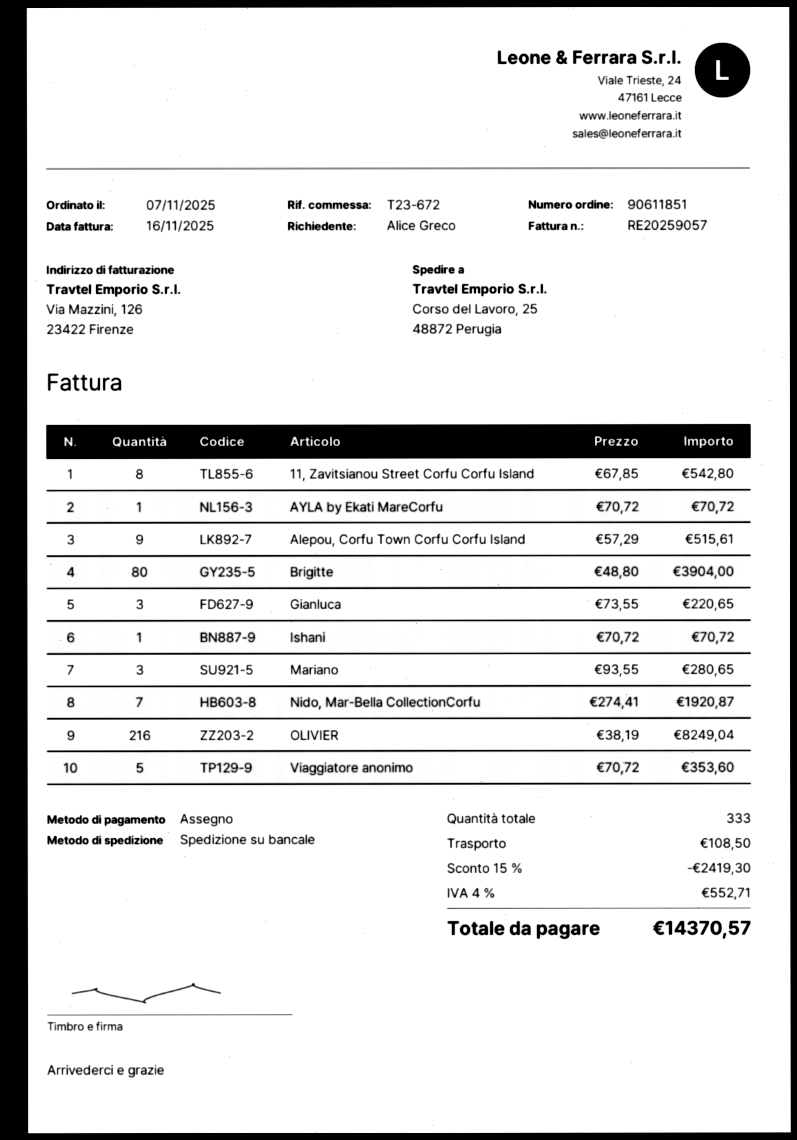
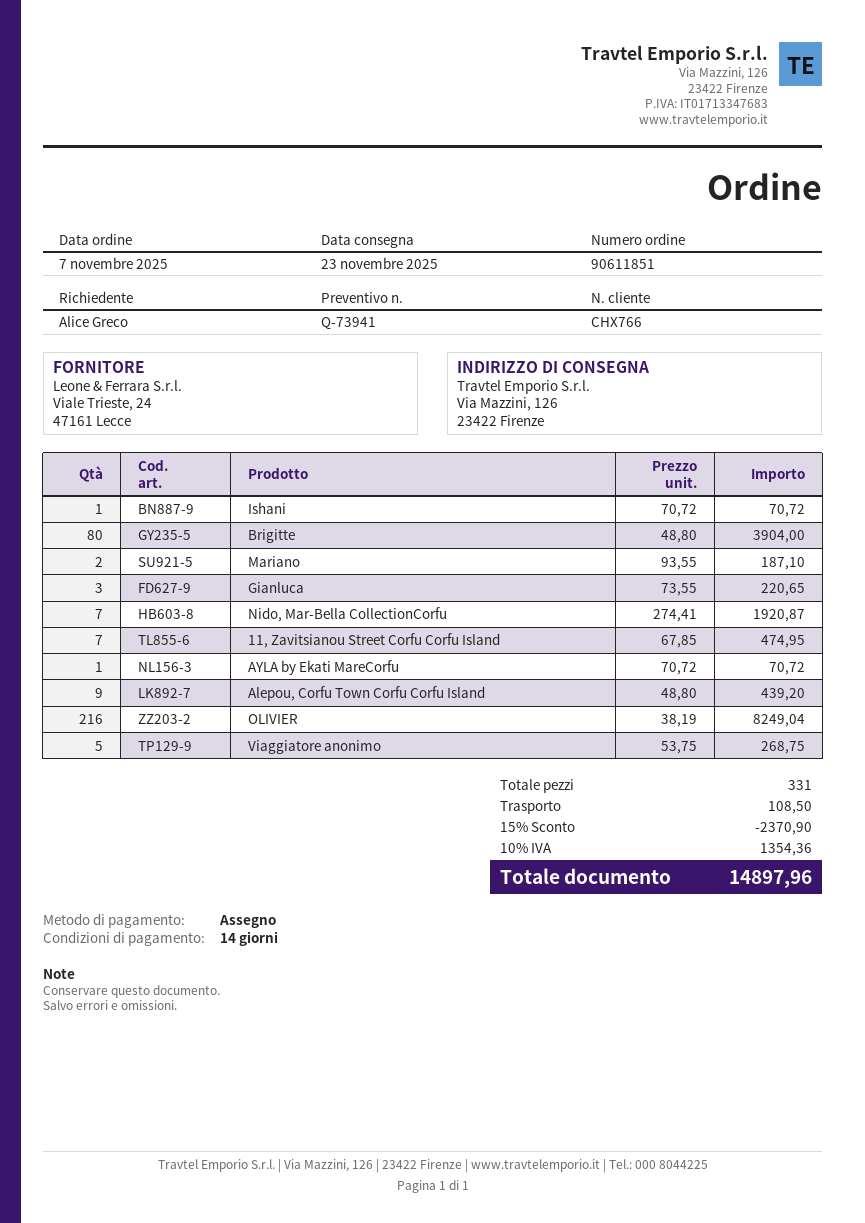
ship to: Corso del Lavoro, 25, 48872 Perugia -> Via Mazzini, 126, 23422 Firenze
11, Zavitsianou Street Corfu Corfu Island: 8 x 67.85 = 542.80 -> 7 x 67.85 = 474.95
Alepou, Corfu Town Corfu Corfu Island: 9 x 57.29 = 515.61 -> 9 x 48.80 = 439.20
Mariano: 3 x 93.55 = 280.65 -> 2 x 93.55 = 187.10
Viaggiatore anonimo: 5 x 70.72 = 353.60 -> 5 x 53.75 = 268.75
total quantity: 333 -> 331
discount: 15% = 2419.30 -> 15% = 2370.90
tax: 4% = 552.71 -> 10% = 1354.36
total: 14370.57 -> 14897.96

